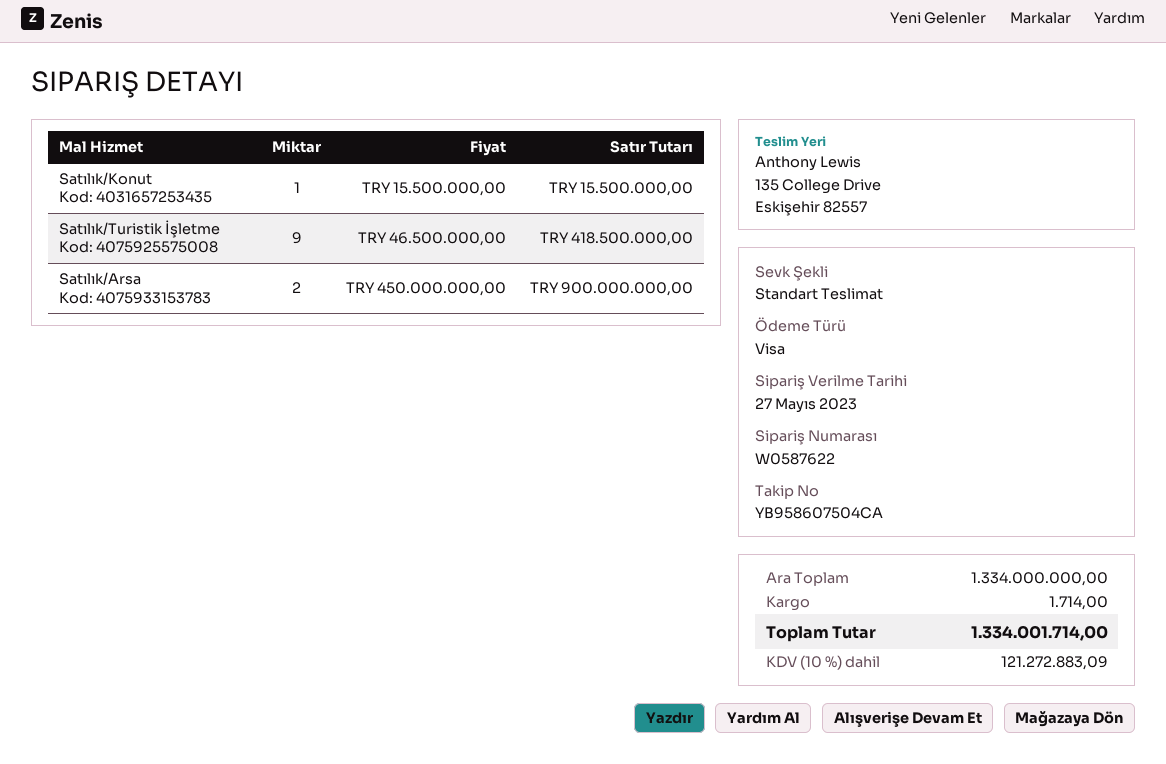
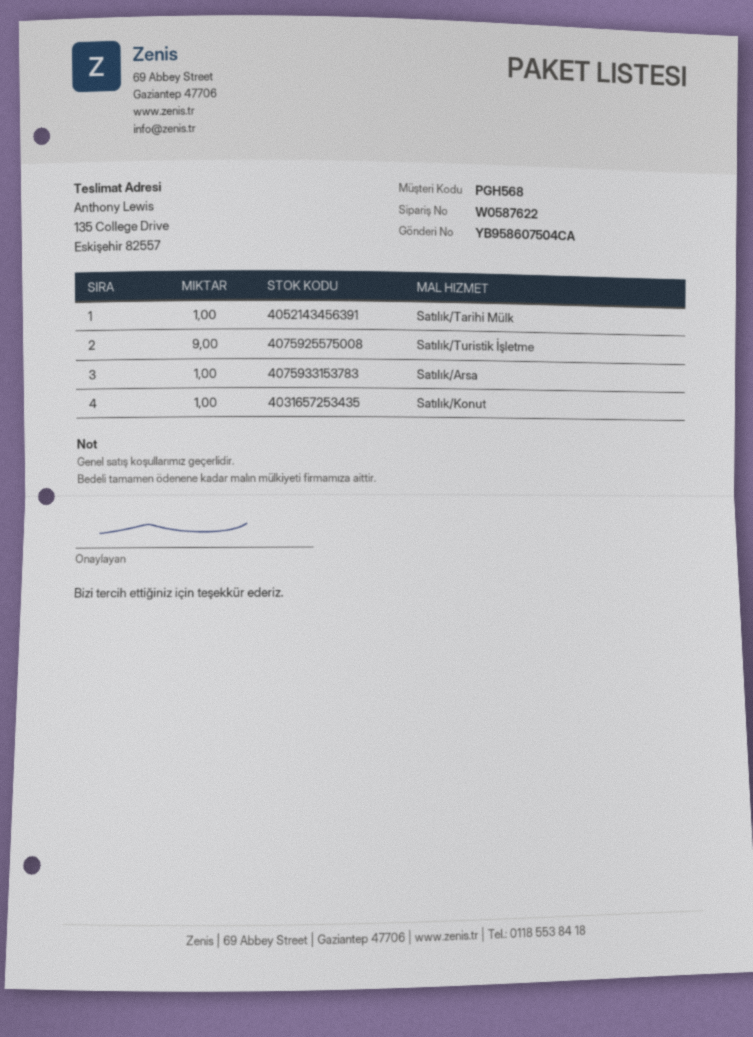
Satılık/Arsa: 2 -> 1
Satılık/Tarihi Mülk: none -> 1

